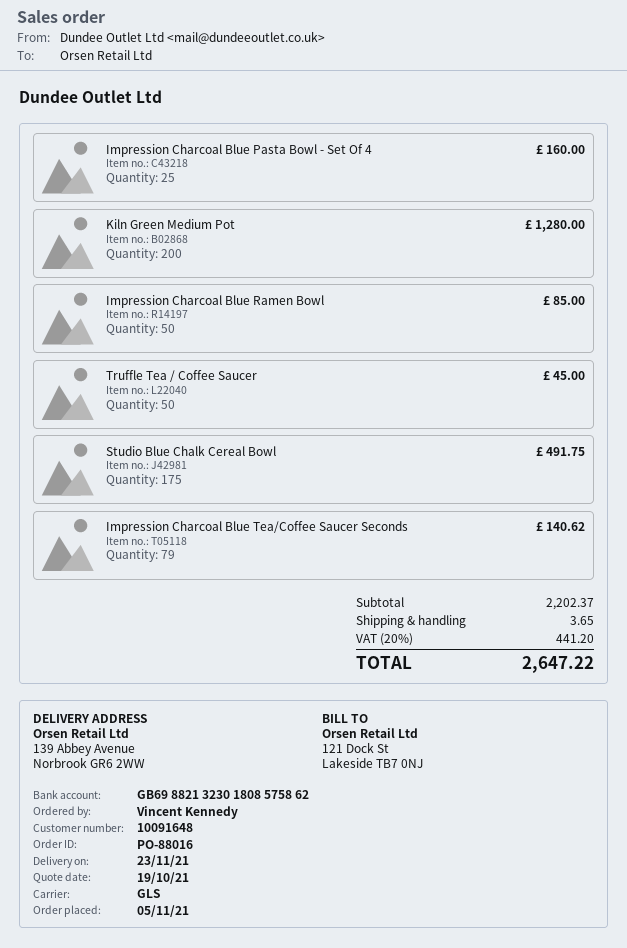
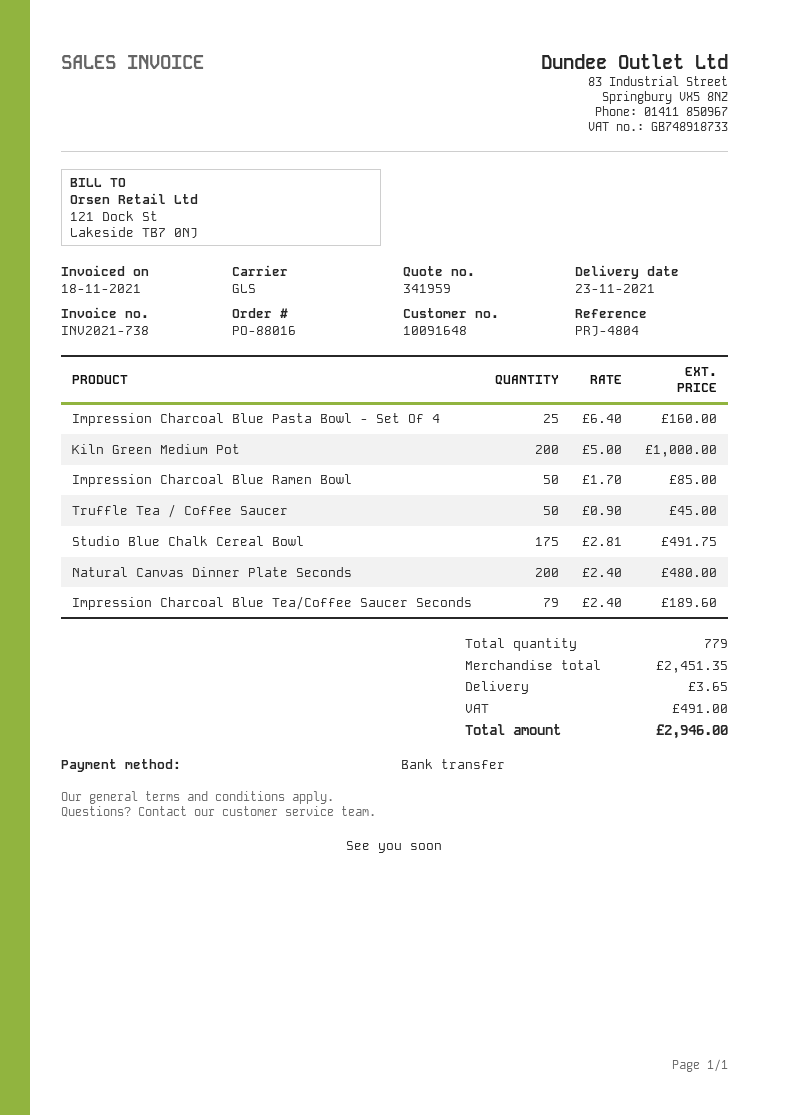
Kiln Green Medium Pot: 200 for 1280.00 -> 200 for 1000.00
Impression Charcoal Blue Tea/Coffee Saucer Seconds: 79 for 140.62 -> 79 for 189.60
Natural Canvas Dinner Plate Seconds: none -> 200 for 480.00
subtotal: 2202.37 -> 2451.35
tax: 441.20 -> 491.00
total: 2647.22 -> 2946.00

